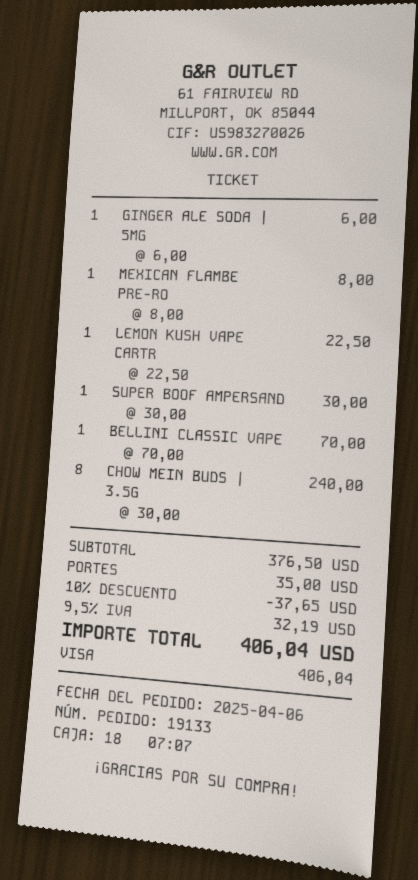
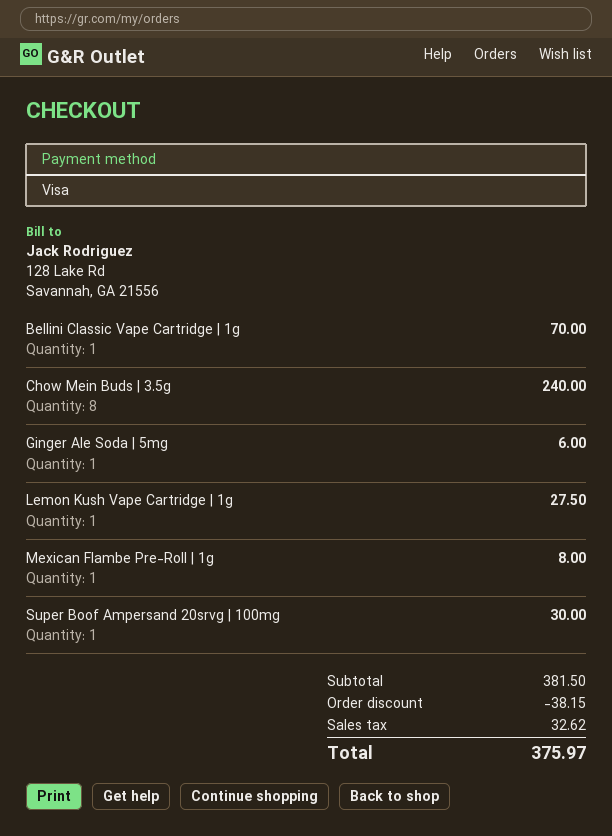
LEMON KUSH VAPE CARTR: 1 for 22.50 -> 1 for 27.50
subtotal: 376.50 -> 381.50
discount: 37.65 -> 38.15
shipping: 35.00 -> none
tax: 32.19 -> 32.62
total: 406.04 -> 375.97

